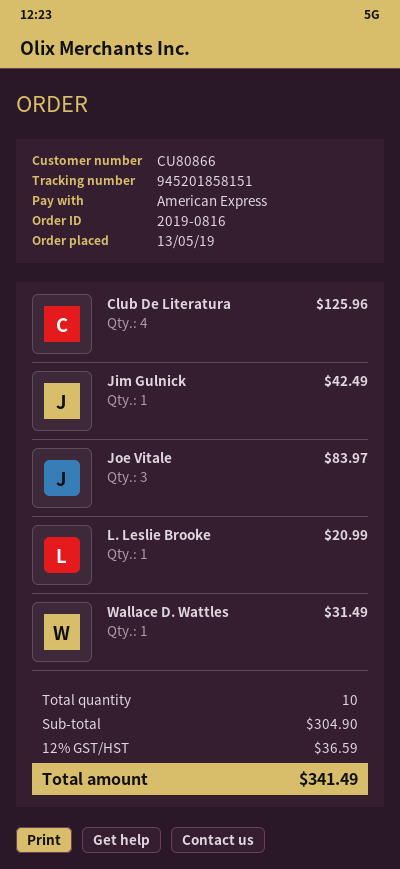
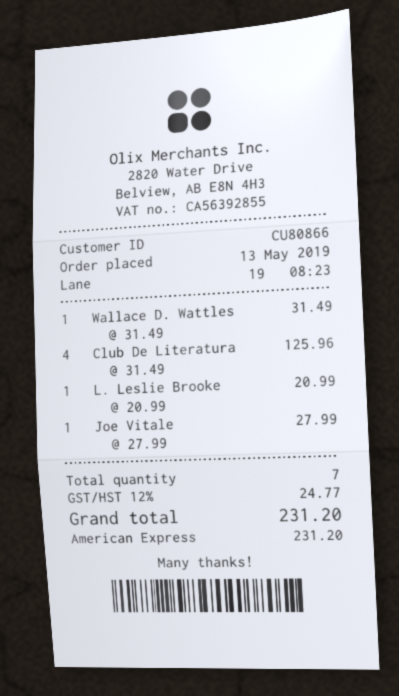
Jim Gulnick: 1 for 42.49 -> none
Joe Vitale: 3 for 83.97 -> 1 for 27.99
total quantity: 10 -> 7
tax: 12% = 36.59 -> 12% = 24.77
total: 341.49 -> 231.20

